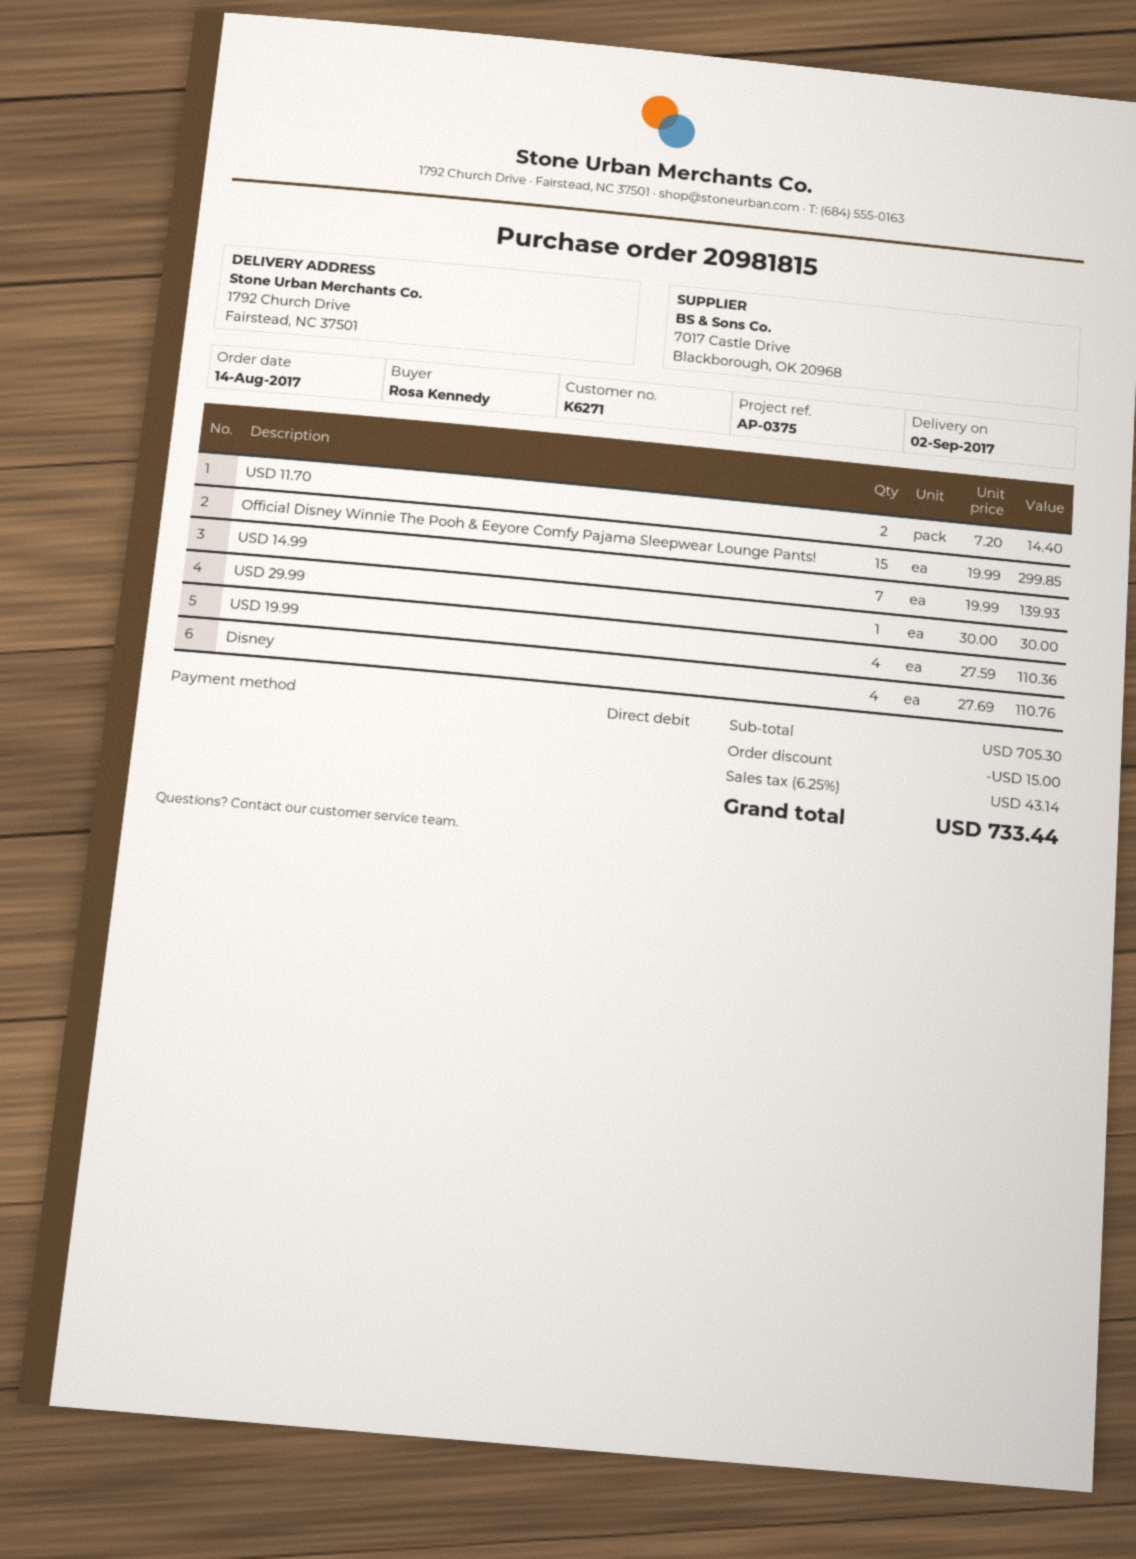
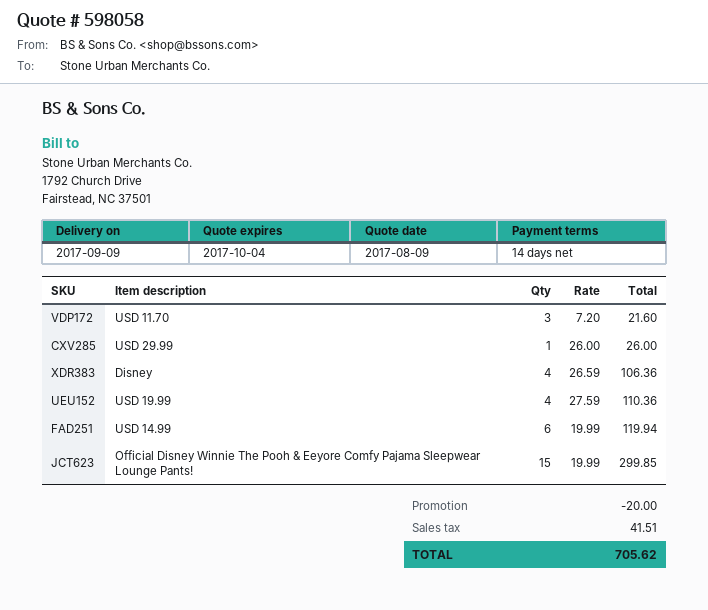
delivery date: 2017-09-02 -> 2017-09-09
USD 11.70: 2 x 7.20 = 14.40 -> 3 x 7.20 = 21.60
USD 14.99: 7 x 19.99 = 139.93 -> 6 x 19.99 = 119.94
USD 29.99: 1 x 30.00 = 30.00 -> 1 x 26.00 = 26.00
Disney: 4 x 27.69 = 110.76 -> 4 x 26.59 = 106.36
discount: 15.00 -> 20.00
tax: 43.14 -> 41.51
total: 733.44 -> 705.62

